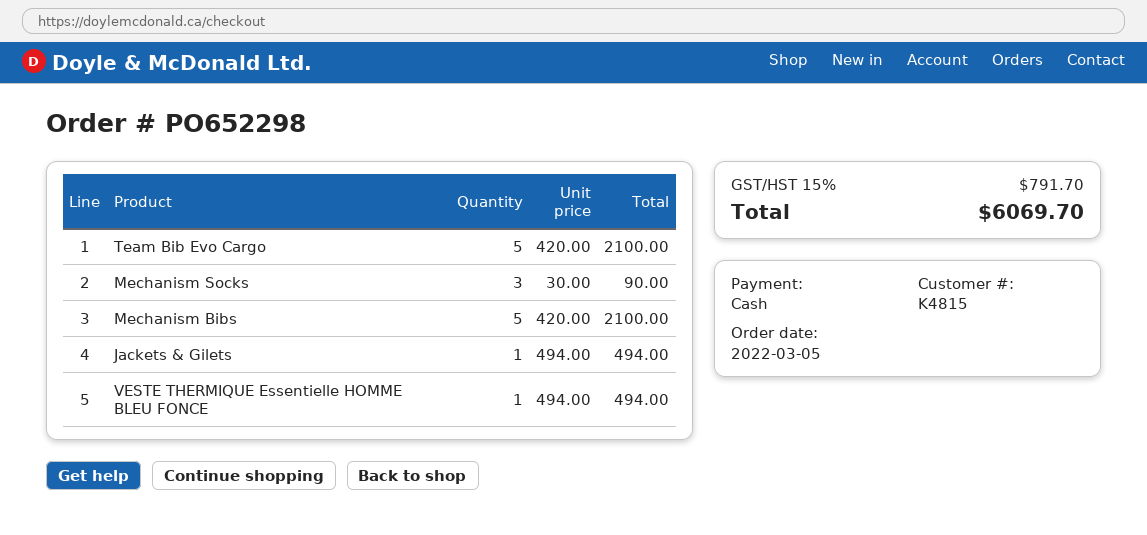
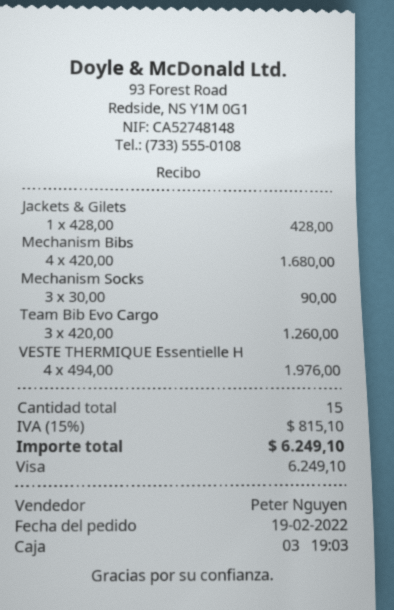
order date: 2022-03-05 -> 2022-02-19
payment method: cash -> Visa
Team Bib Evo Cargo: 5 x 420.00 = 2100.00 -> 3 x 420.00 = 1260.00
Mechanism Bibs: 5 x 420.00 = 2100.00 -> 4 x 420.00 = 1680.00
Jackets & Gilets: 1 x 494.00 = 494.00 -> 1 x 428.00 = 428.00
VESTE THERMIQUE Essentielle HOMME BLEU FONCE: 1 x 494.00 = 494.00 -> 4 x 494.00 = 1976.00
tax: 15% = 791.70 -> 15% = 815.10
total: 6069.70 -> 6249.10

